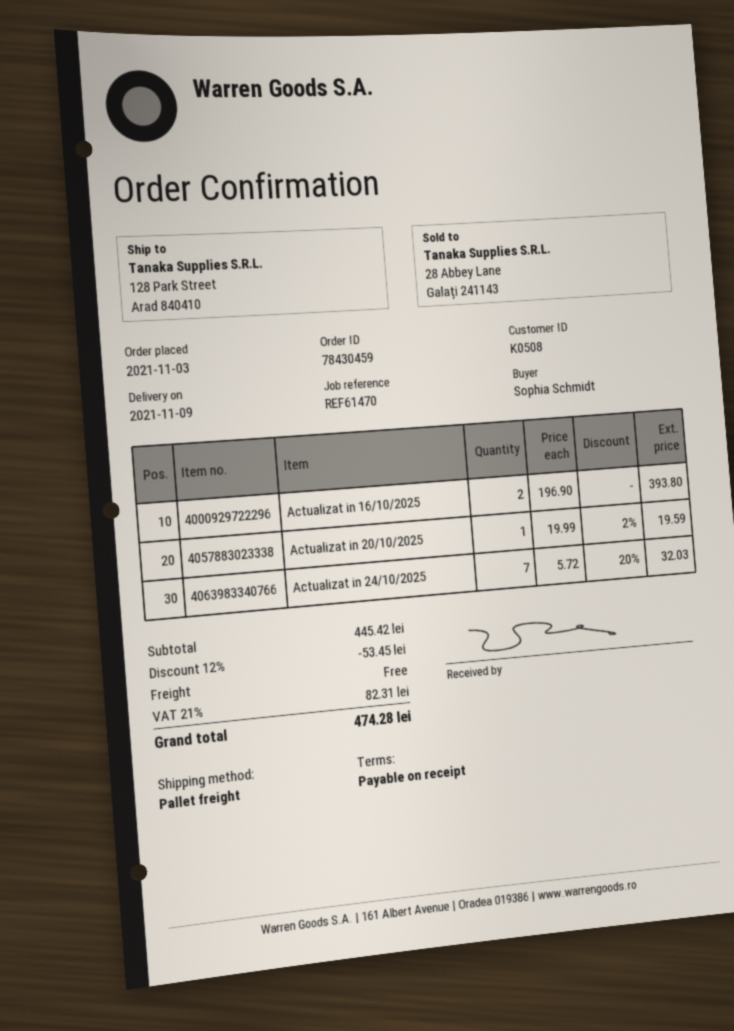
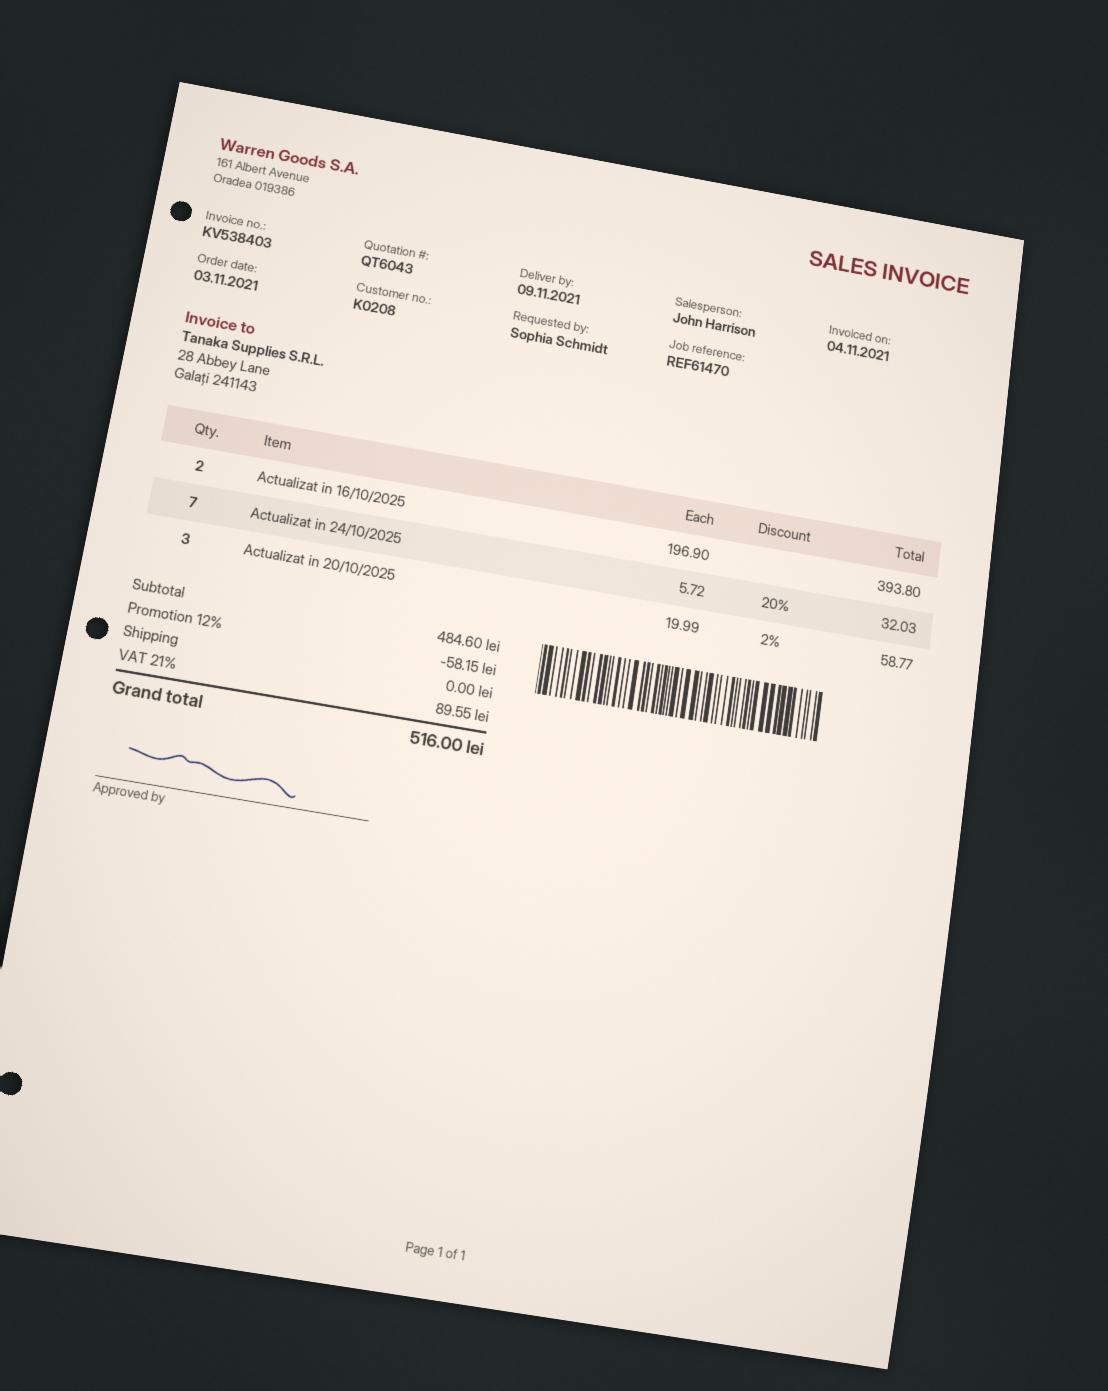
customer number: K0508 -> K0208
Actualizat in 20/10/2025: 1 x 19.99 - 2% = 19.59 -> 3 x 19.99 - 2% = 58.77
subtotal: 445.42 -> 484.60
discount: 12% = 53.45 -> 12% = 58.15
tax: 21% = 82.31 -> 21% = 89.55
total: 474.28 -> 516.00

